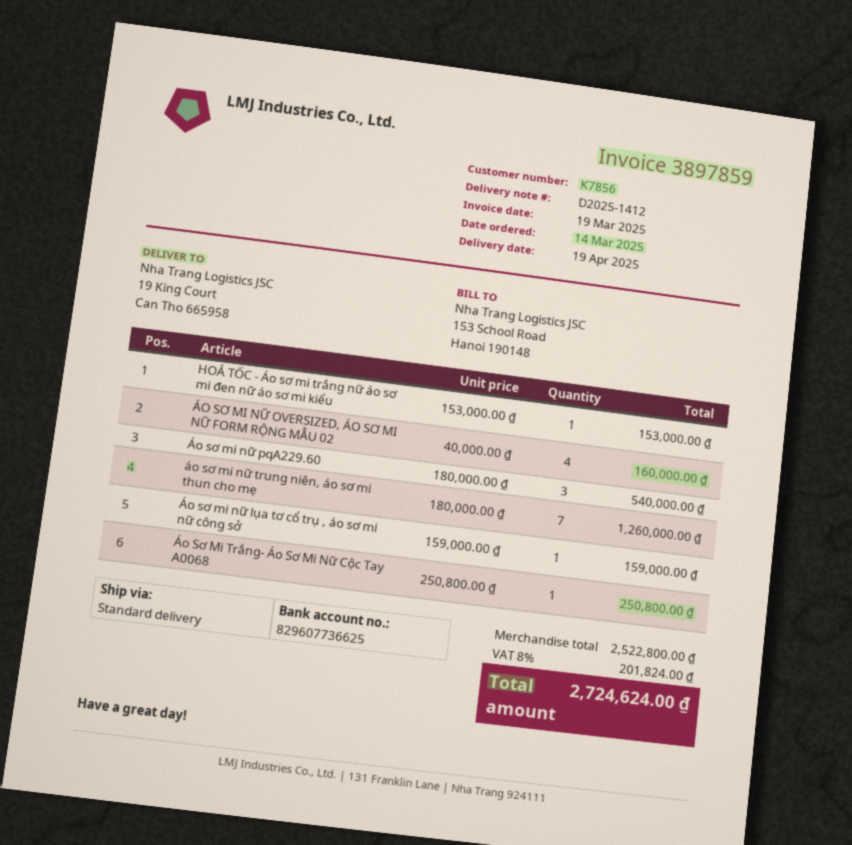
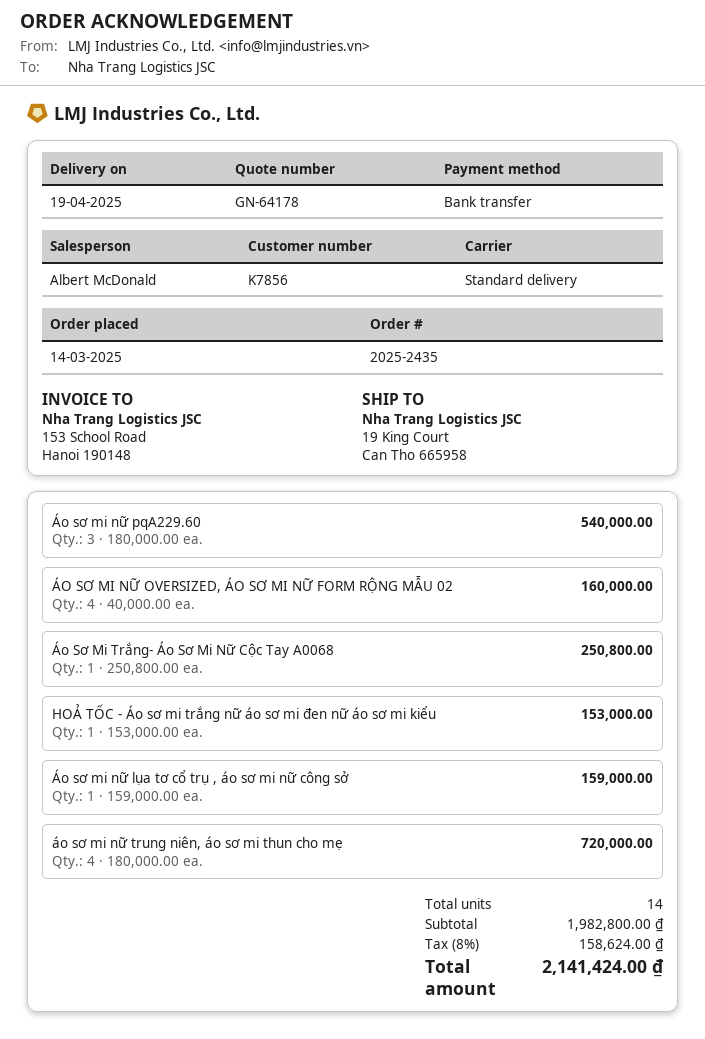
áo sơ mi nữ trung niên, áo sơ mi thun cho mẹ: 7 x 180000.00 = 1260000.00 -> 4 x 180000.00 = 720000.00
subtotal: 2522800.00 -> 1982800.00
tax: 8% = 201824.00 -> 8% = 158624.00
total: 2724624.00 -> 2141424.00

